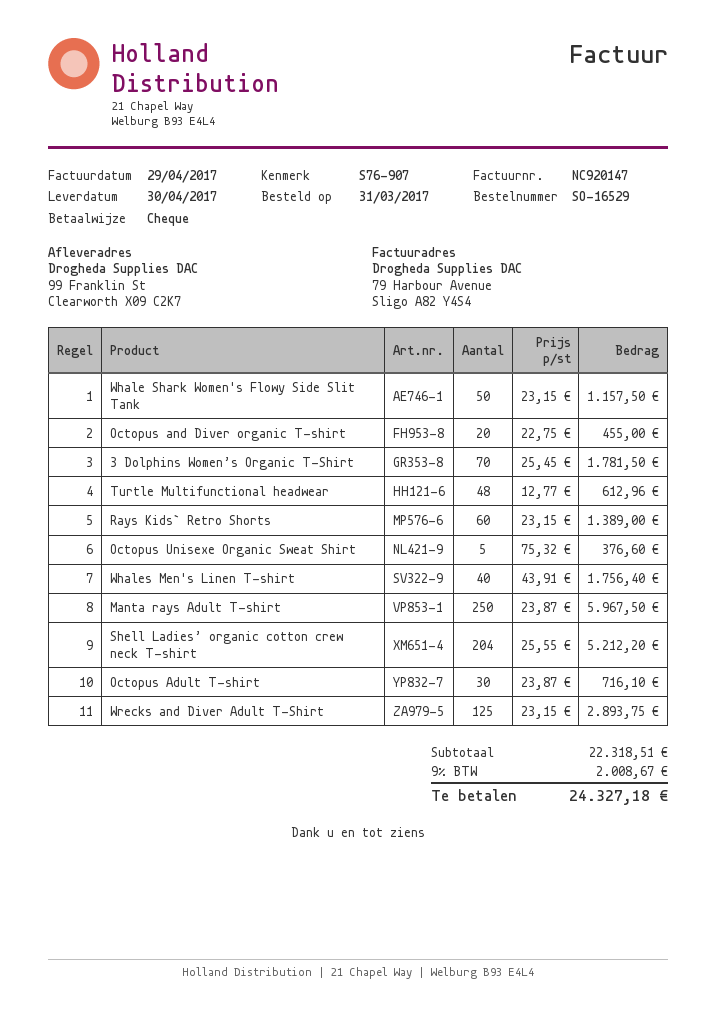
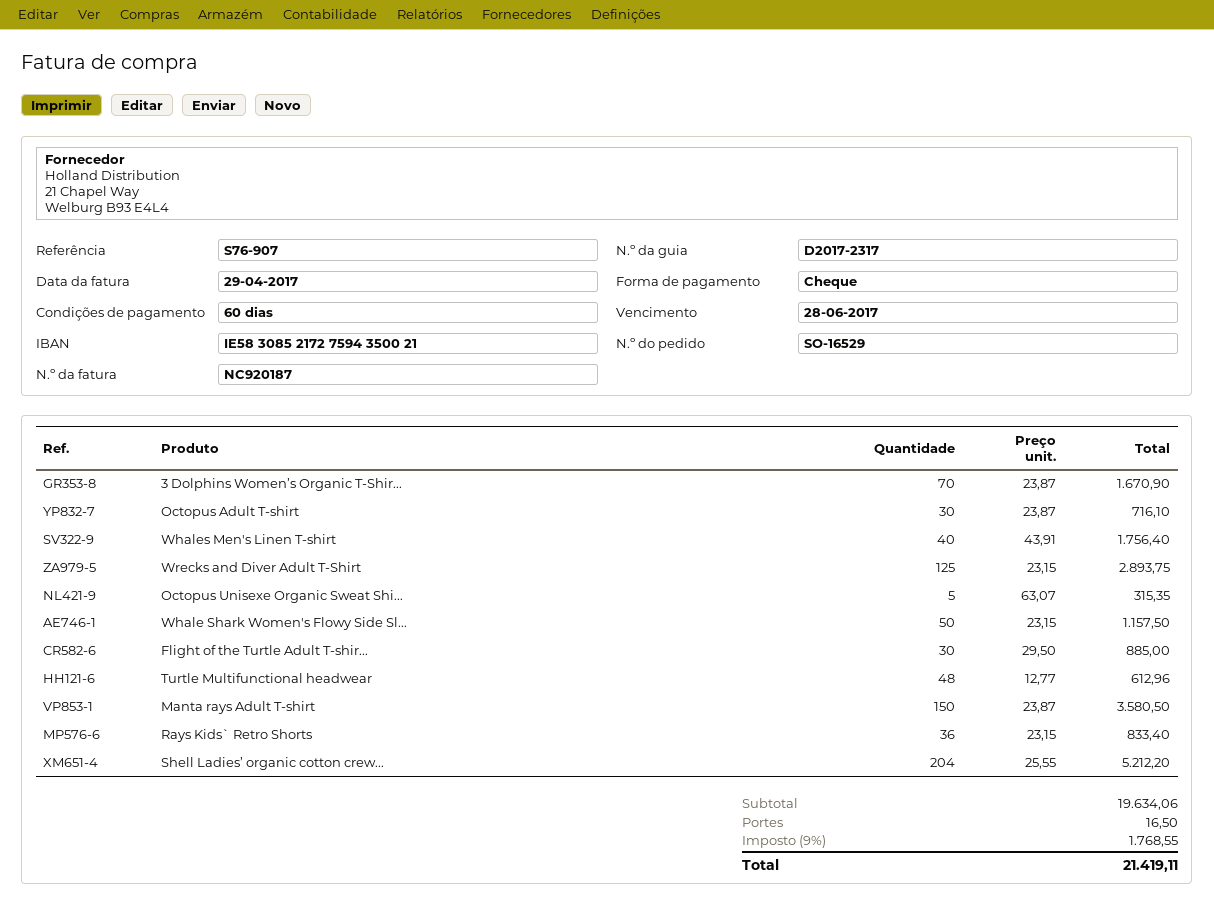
invoice number: NC920147 -> NC920187
Octopus and Diver organic T-shirt: 20 x 22.75 = 455.00 -> none
3 Dolphins Women’s Organic T-Shirt: 70 x 25.45 = 1781.50 -> 70 x 23.87 = 1670.90
Rays Kids` Retro Shorts: 60 x 23.15 = 1389.00 -> 36 x 23.15 = 833.40
Octopus Unisexe Organic Sweat Shirt: 5 x 75.32 = 376.60 -> 5 x 63.07 = 315.35
Manta rays Adult T-shirt: 250 x 23.87 = 5967.50 -> 150 x 23.87 = 3580.50
Flight of the Turtle Adult T-shir...: none -> 30 x 29.50 = 885.00
subtotal: 22318.51 -> 19634.06
shipping: none -> 16.50
tax: 9% = 2008.67 -> 9% = 1768.55
total: 24327.18 -> 21419.11

